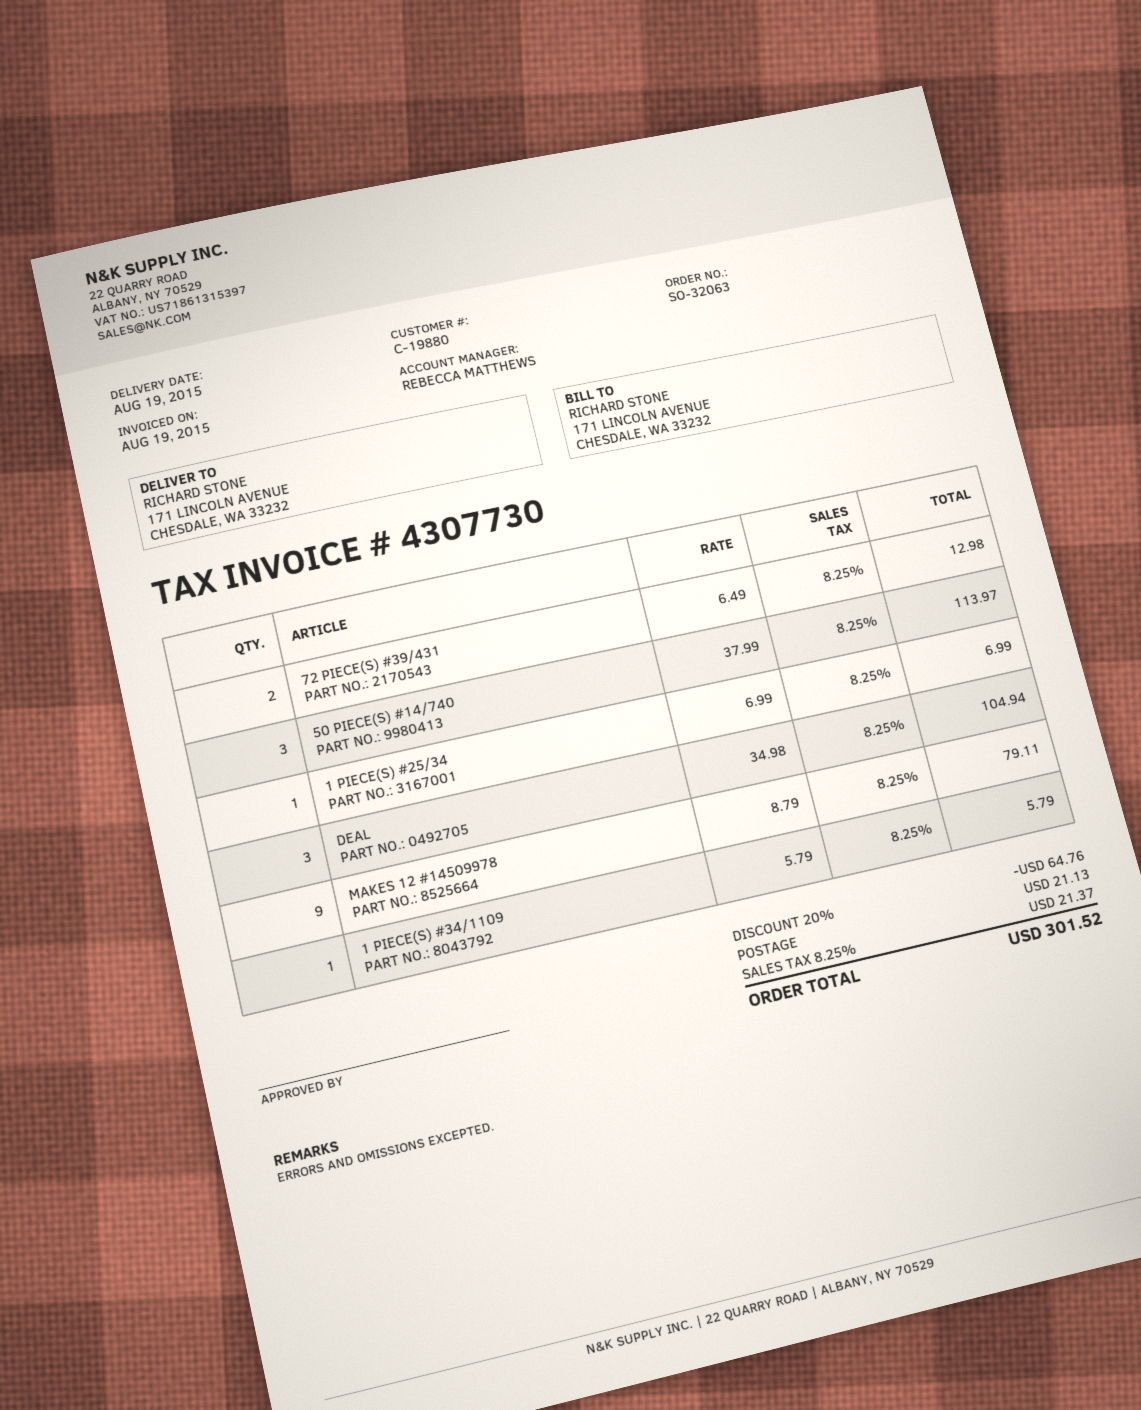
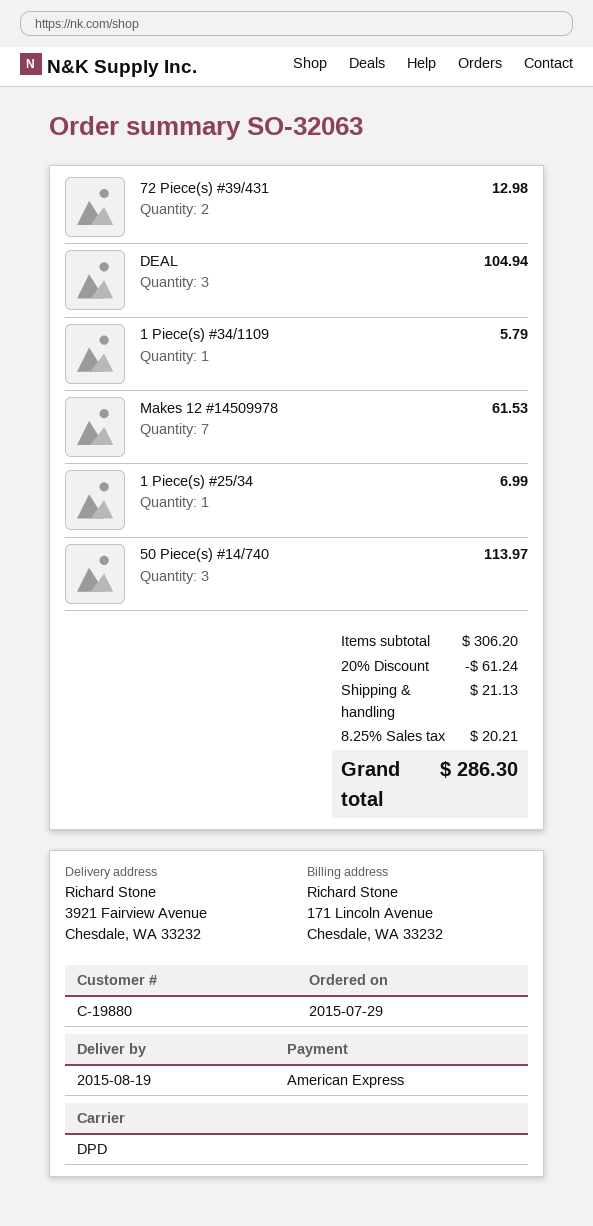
ship to: 171 LINCOLN AVENUE, CHESDALE, WA 33232 -> 3921 Fairview Avenue, Chesdale, WA 33232
MAKES 12 #14509978: 9 for 79.11 -> 7 for 61.53
discount: 20% = 64.76 -> 20% = 61.24
tax: 8.25% = 21.37 -> 8.25% = 20.21
total: 301.52 -> 286.30

